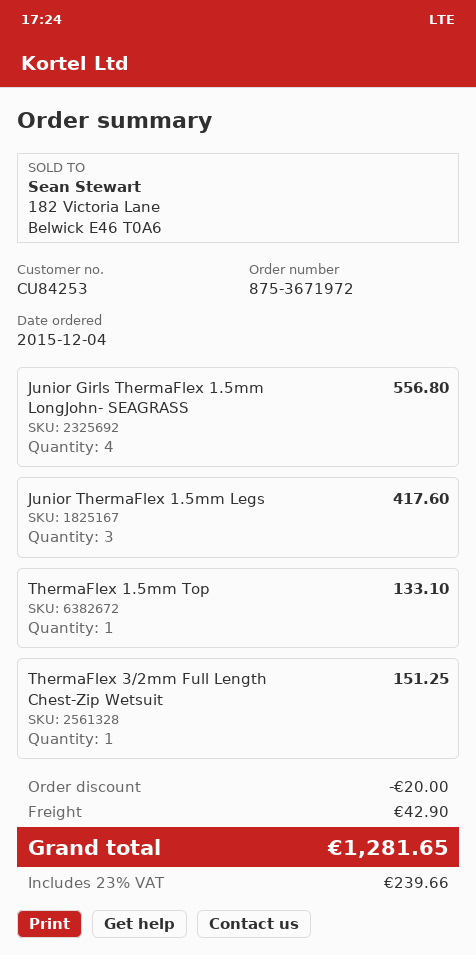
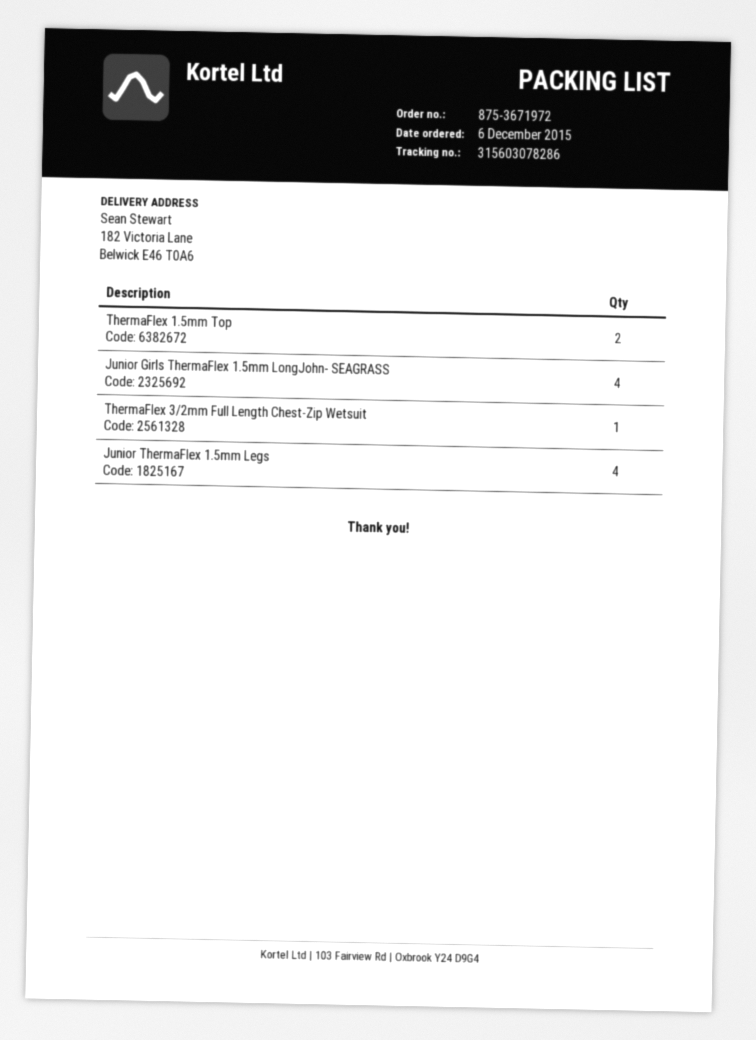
order date: 2015-12-04 -> 2015-12-06
Junior ThermaFlex 1.5mm Legs: 3 -> 4
ThermaFlex 1.5mm Top: 1 -> 2

